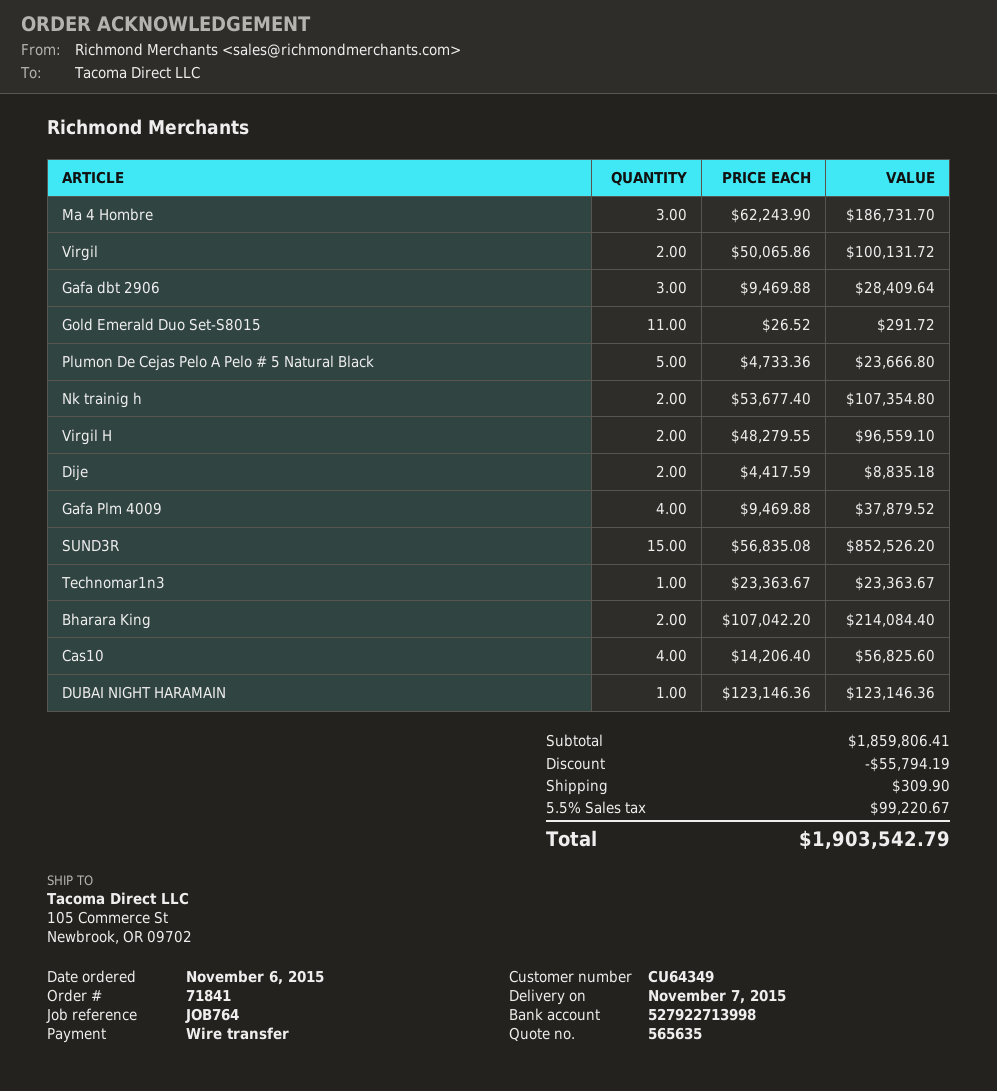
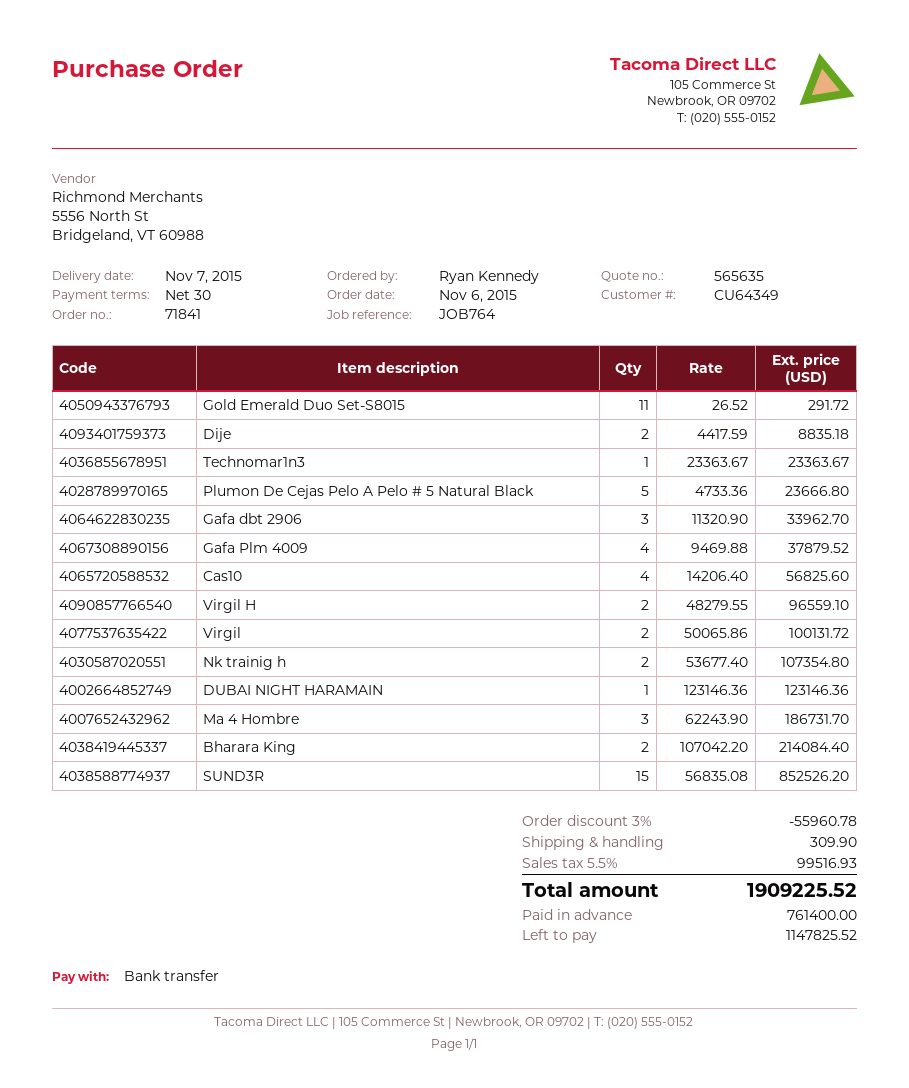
Gafa dbt 2906: 3 x 9469.88 = 28409.64 -> 3 x 11320.90 = 33962.70
discount: 55794.19 -> 55960.78
tax: 5.5% = 99220.67 -> 5.5% = 99516.93
total: 1903542.79 -> 1909225.52

